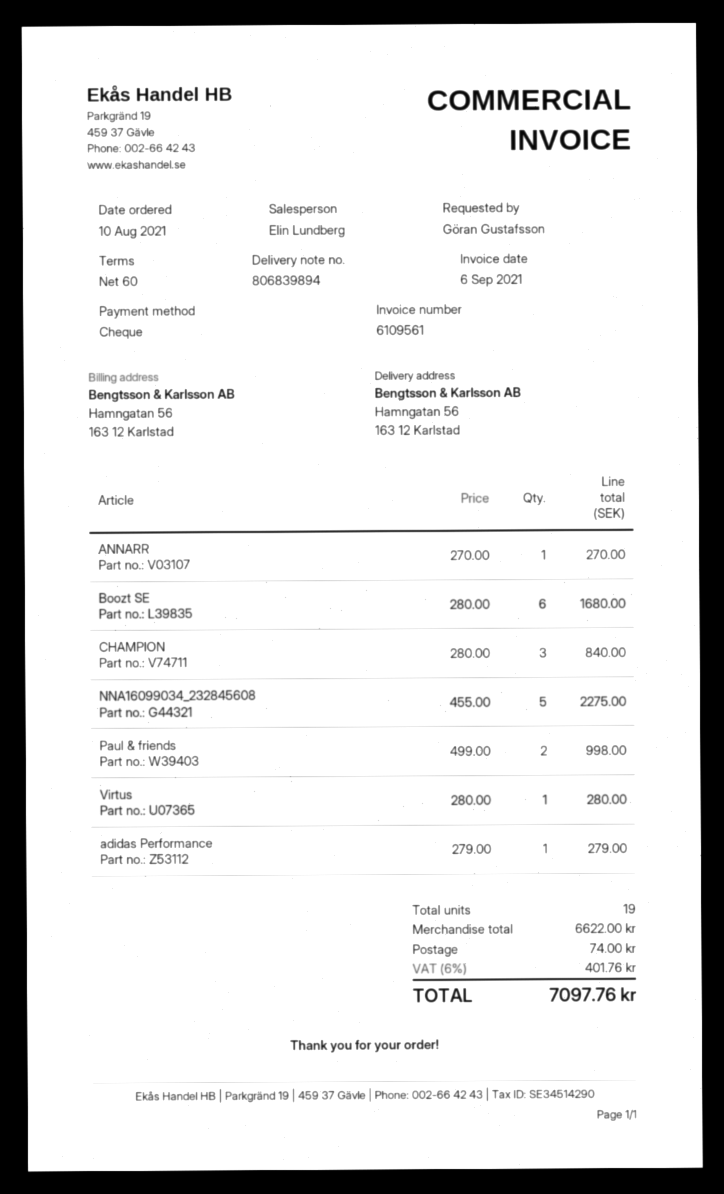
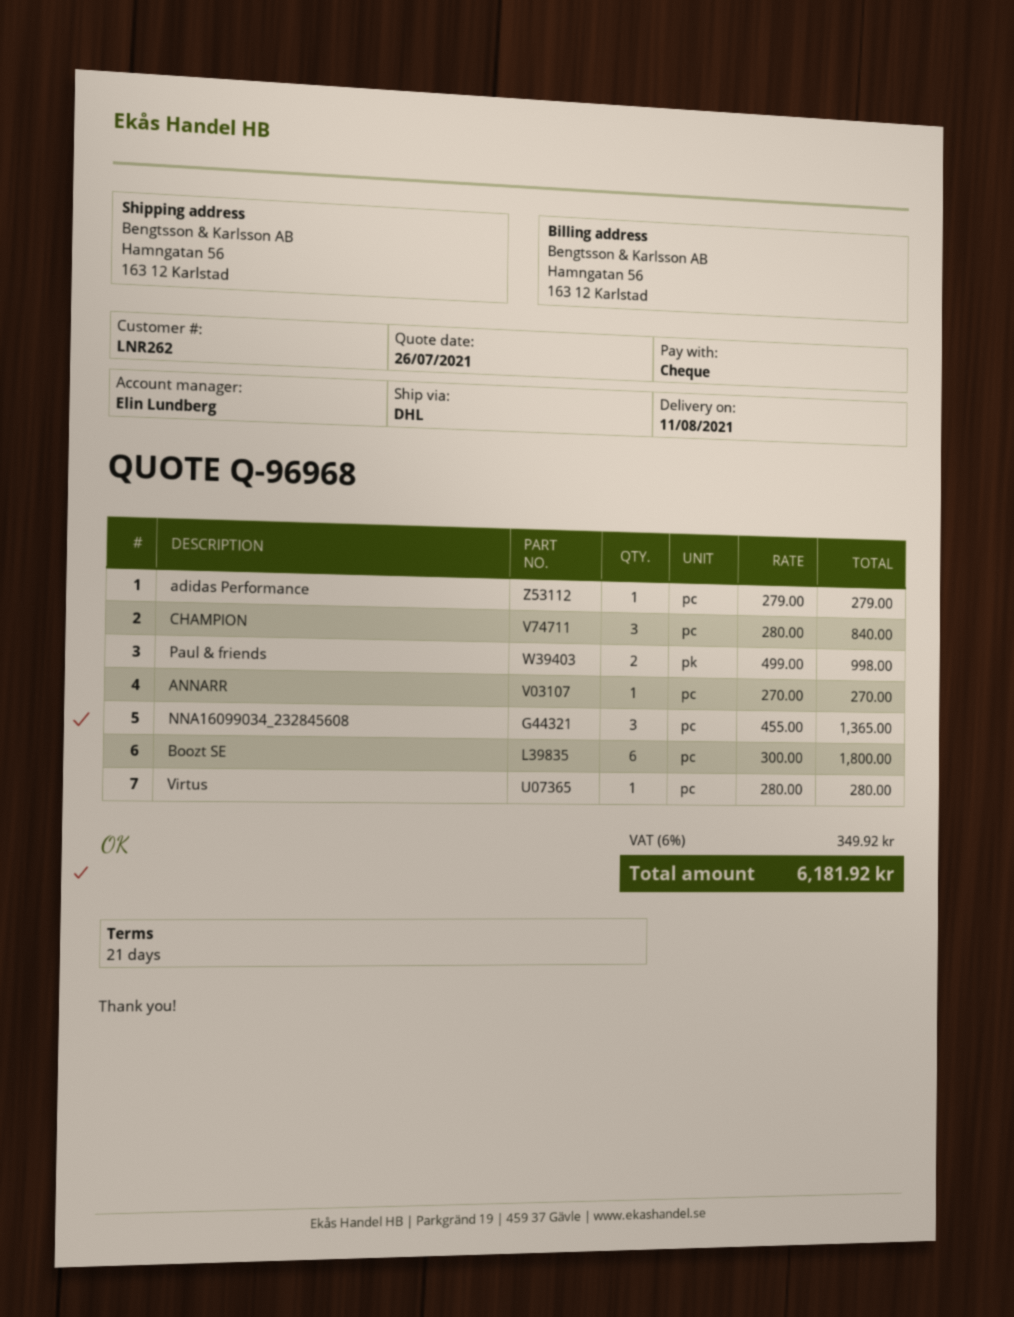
payment terms: 60 days -> 21 days
Boozt SE: 6 x 280.00 = 1680.00 -> 6 x 300.00 = 1800.00
NNA16099034_232845608: 5 x 455.00 = 2275.00 -> 3 x 455.00 = 1365.00
shipping: 74.00 -> none
tax: 6% = 401.76 -> 6% = 349.92
total: 7097.76 -> 6181.92

